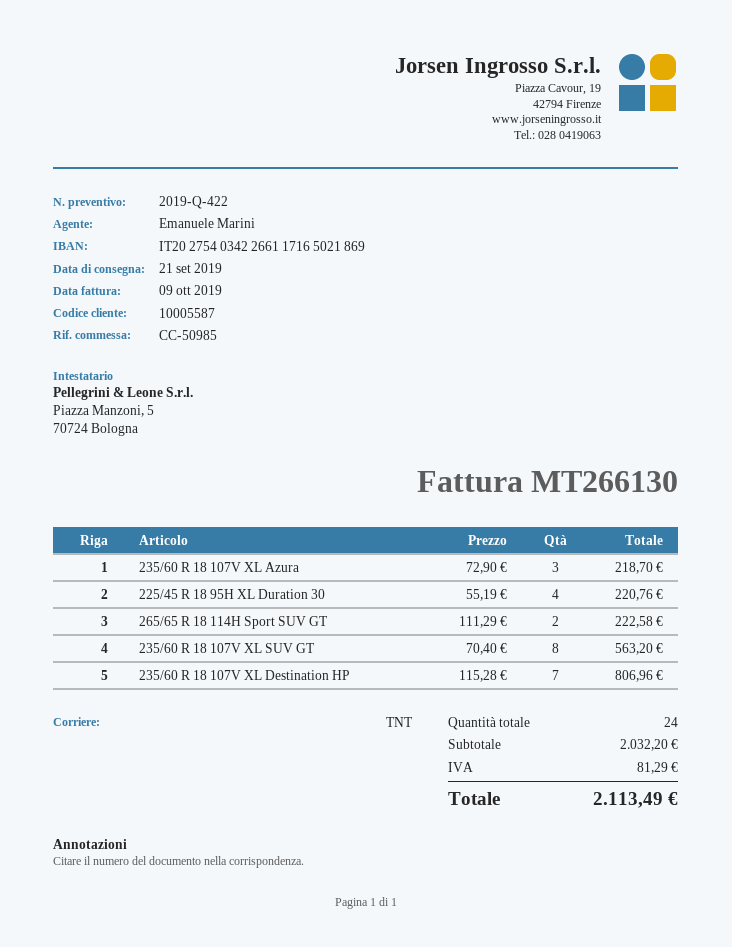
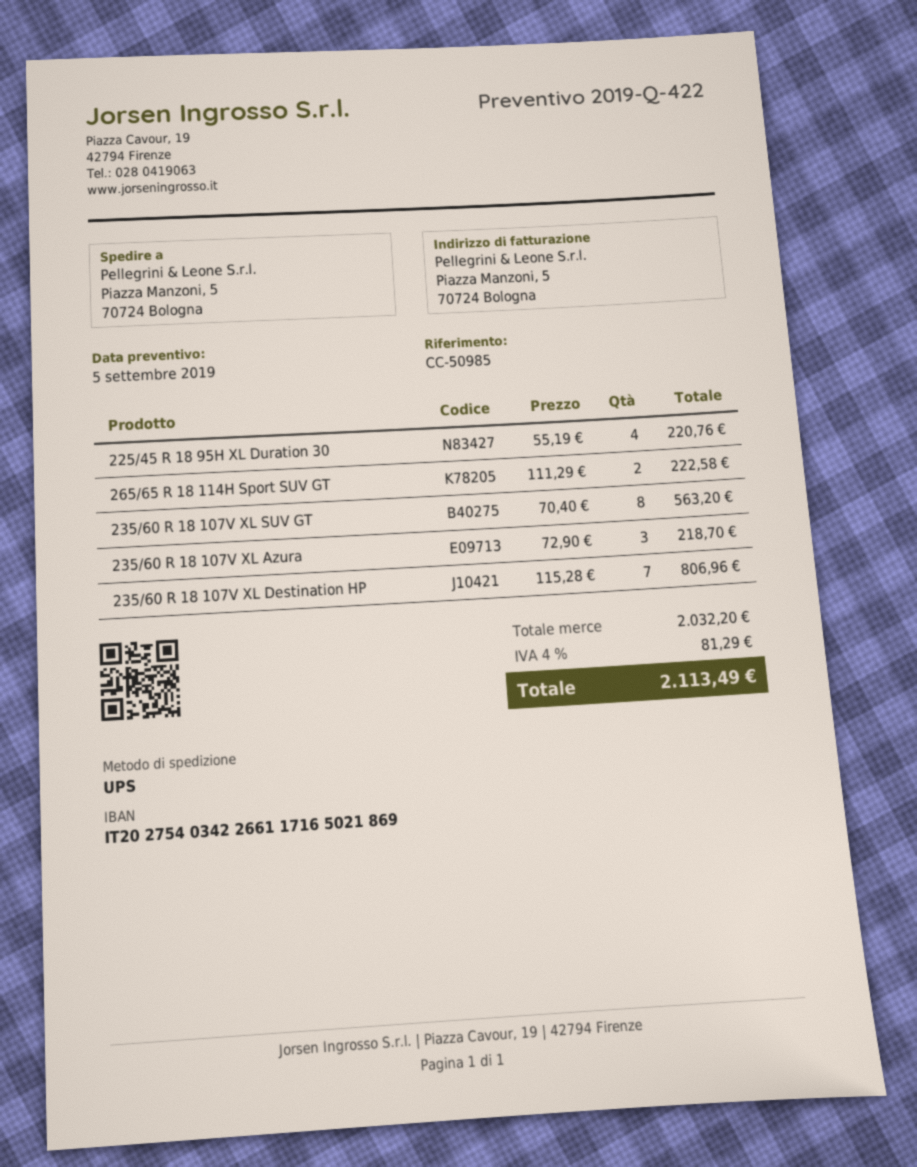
shipping method: TNT -> UPS

